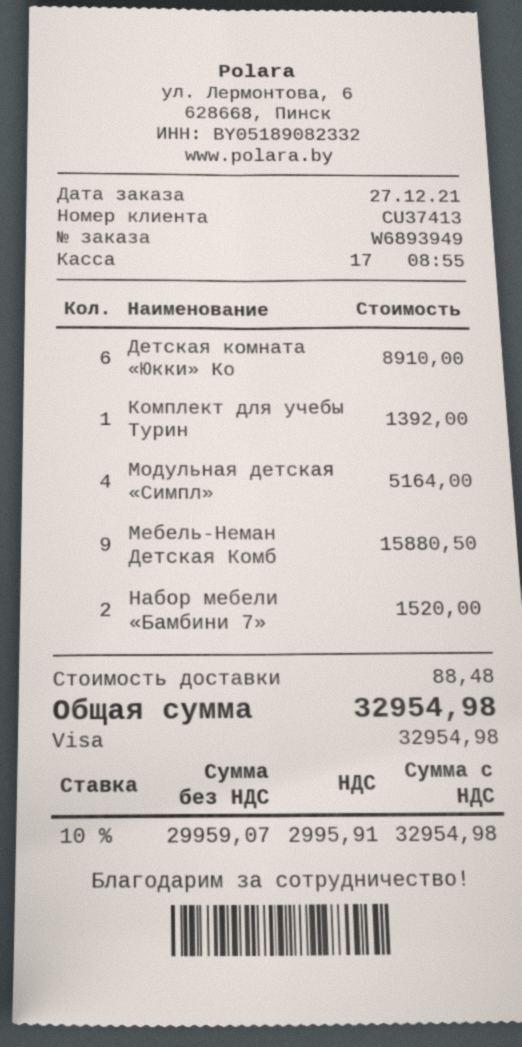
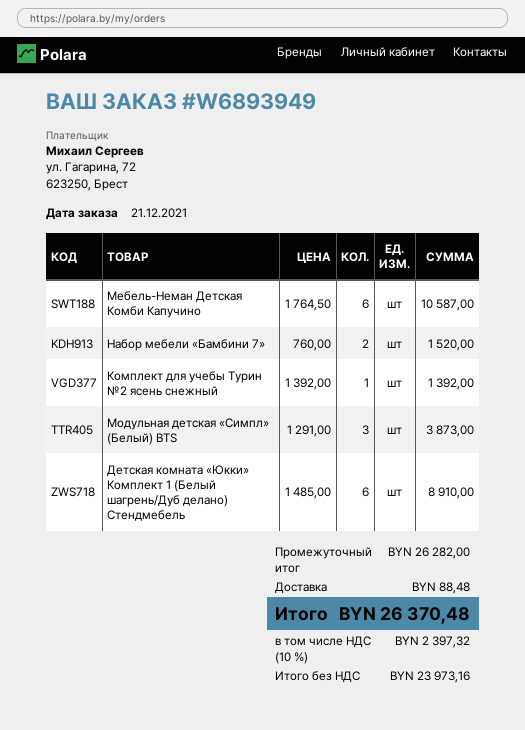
order date: 2021-12-27 -> 2021-12-21
Модульная детская «Симпл»: 4 for 5164.00 -> 3 for 3873.00
Мебель-Неман Детская Комб: 9 for 15880.50 -> 6 for 10587.00
net: 29959.07 -> 23973.16
tax: 10% = 2995.91 -> 10% = 2397.32
total: 32954.98 -> 26370.48

